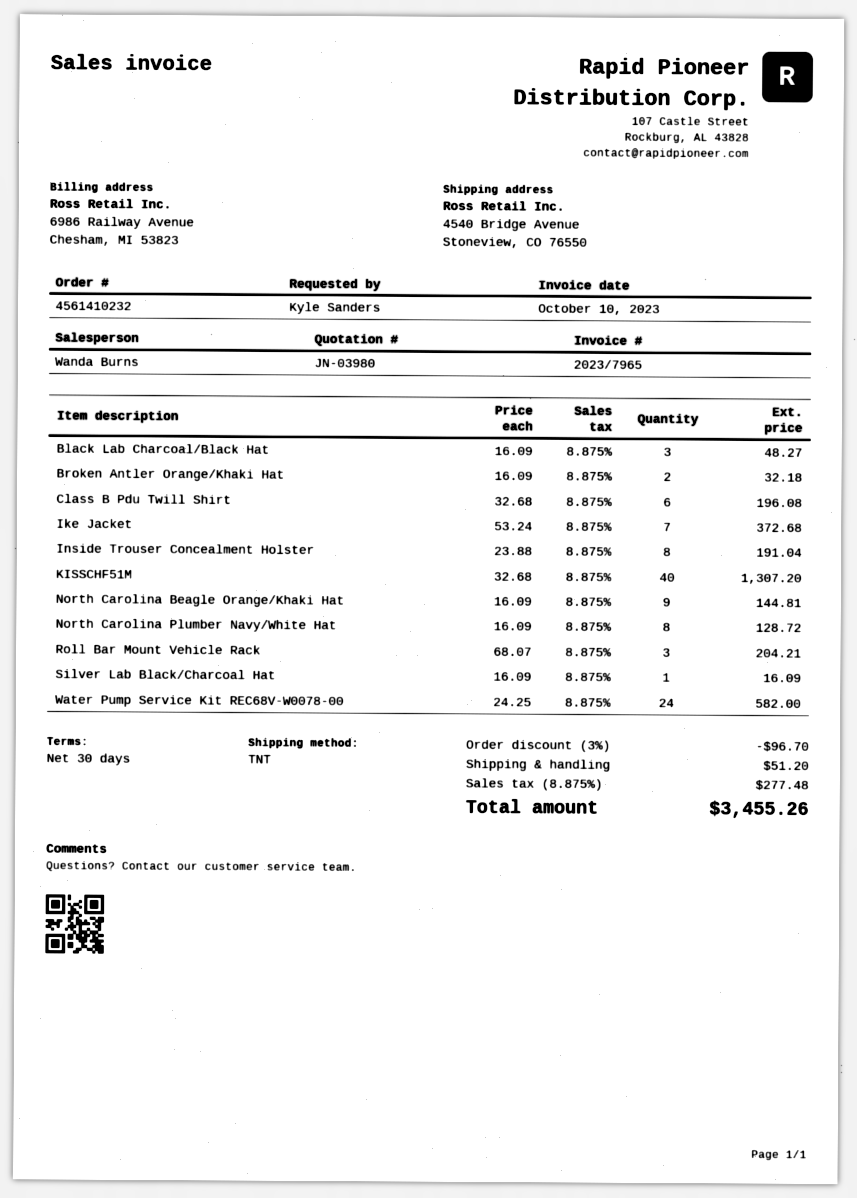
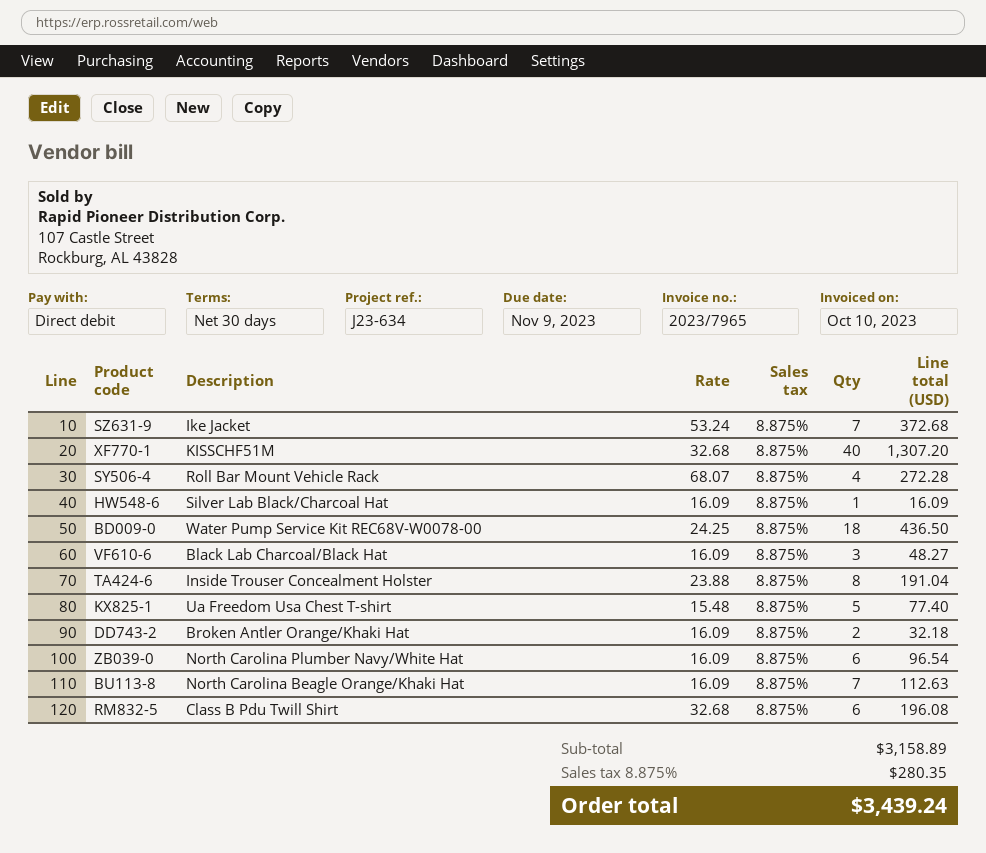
North Carolina Beagle Orange/Khaki Hat: 9 x 16.09 = 144.81 -> 7 x 16.09 = 112.63
North Carolina Plumber Navy/White Hat: 8 x 16.09 = 128.72 -> 6 x 16.09 = 96.54
Roll Bar Mount Vehicle Rack: 3 x 68.07 = 204.21 -> 4 x 68.07 = 272.28
Water Pump Service Kit REC68V-W0078-00: 24 x 24.25 = 582.00 -> 18 x 24.25 = 436.50
Ua Freedom Usa Chest T-shirt: none -> 5 x 15.48 = 77.40
discount: 3% = 96.70 -> none
shipping: 51.20 -> none
tax: 8.875% = 277.48 -> 8.875% = 280.35
total: 3455.26 -> 3439.24

